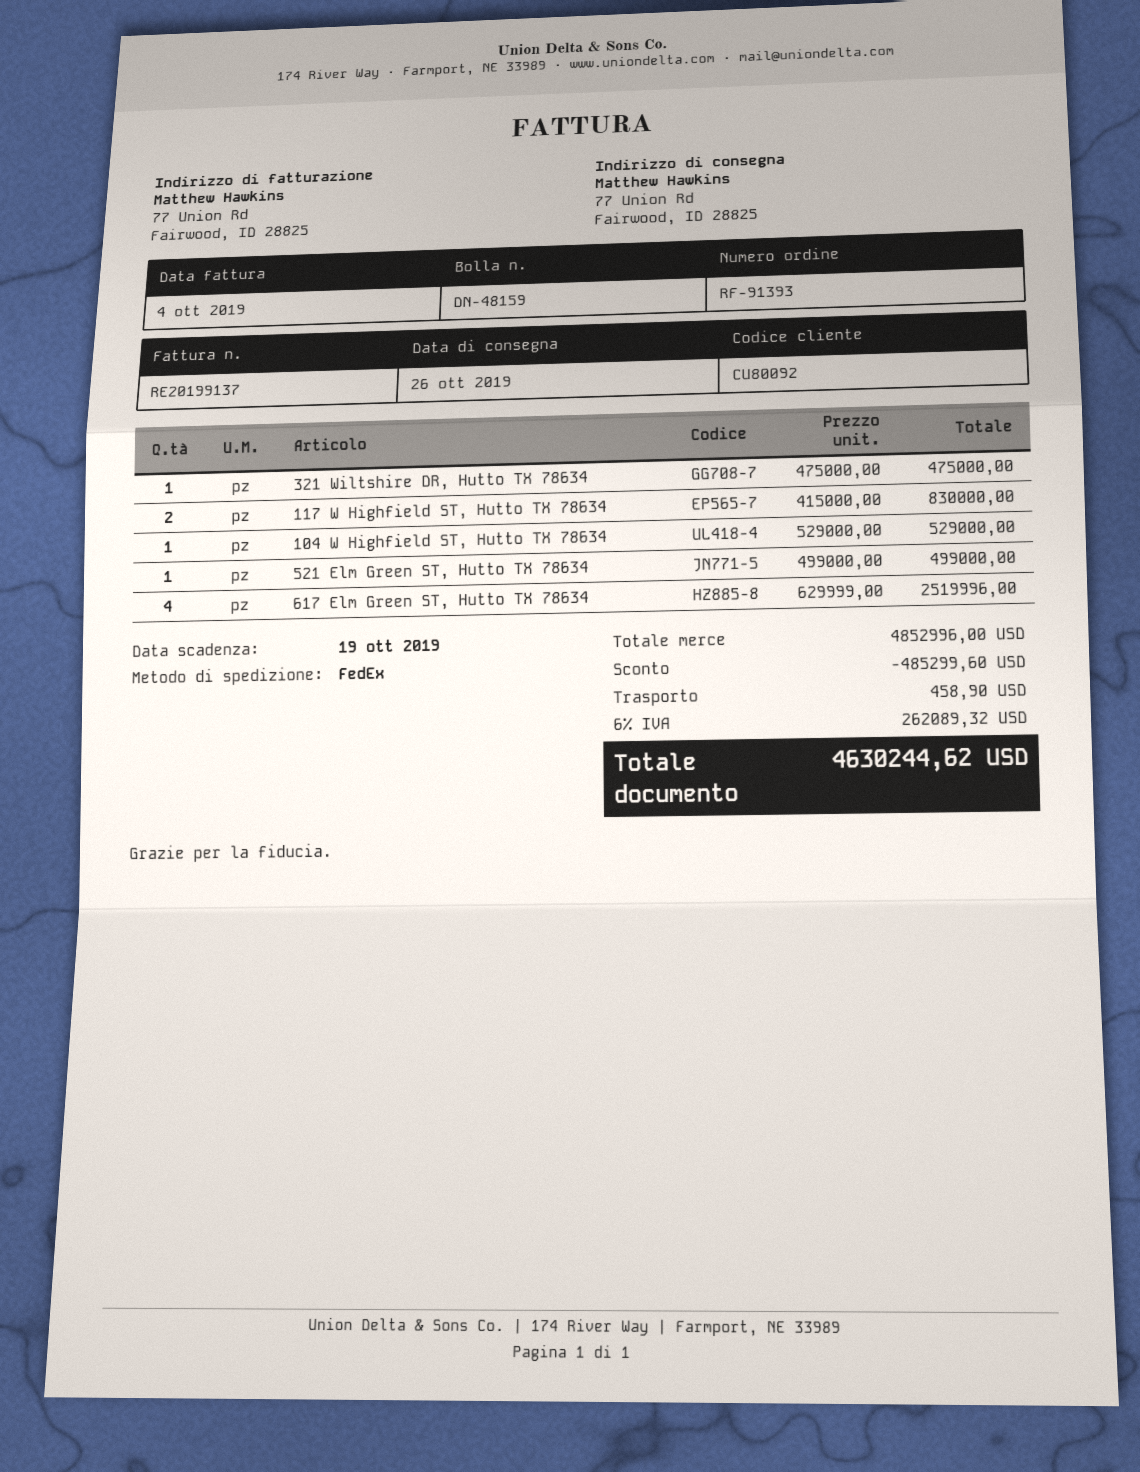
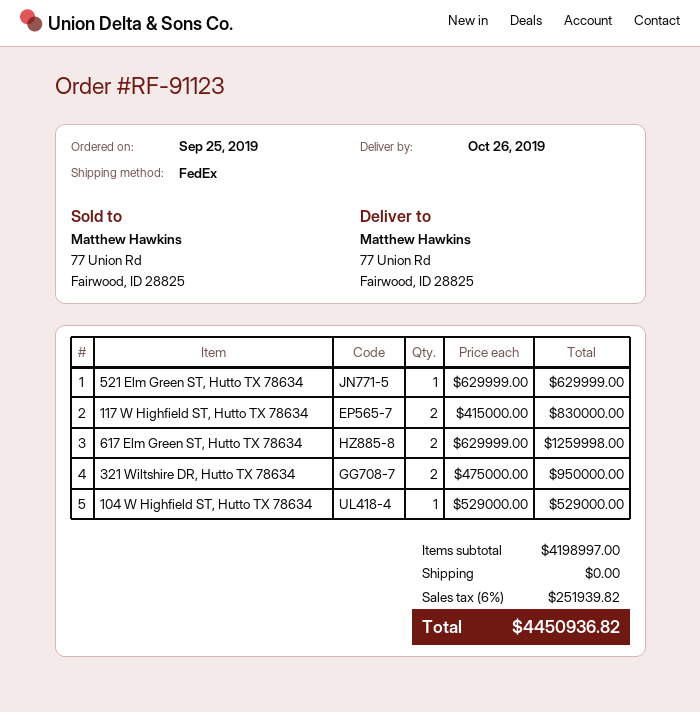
order number: RF-91393 -> RF-91123
321 Wiltshire DR, Hutto TX 78634: 1 x 475000.00 = 475000.00 -> 2 x 475000.00 = 950000.00
521 Elm Green ST, Hutto TX 78634: 1 x 499000.00 = 499000.00 -> 1 x 629999.00 = 629999.00
617 Elm Green ST, Hutto TX 78634: 4 x 629999.00 = 2519996.00 -> 2 x 629999.00 = 1259998.00
subtotal: 4852996.00 -> 4198997.00
discount: 485299.60 -> none
shipping: 458.90 -> 0.00
tax: 6% = 262089.32 -> 6% = 251939.82
total: 4630244.62 -> 4450936.82

